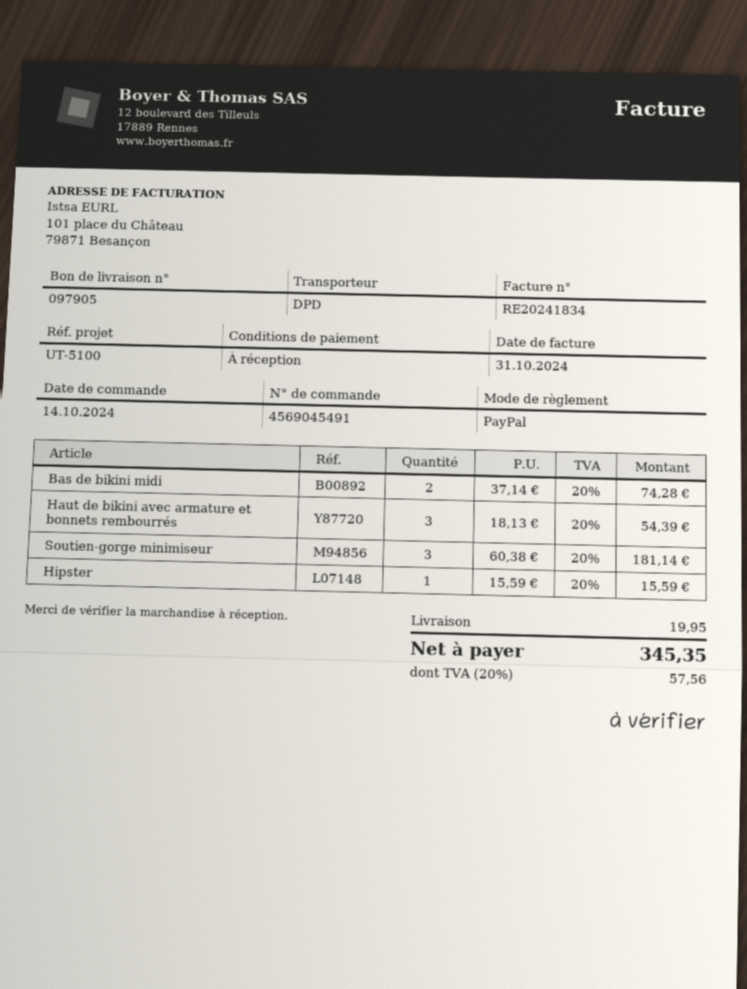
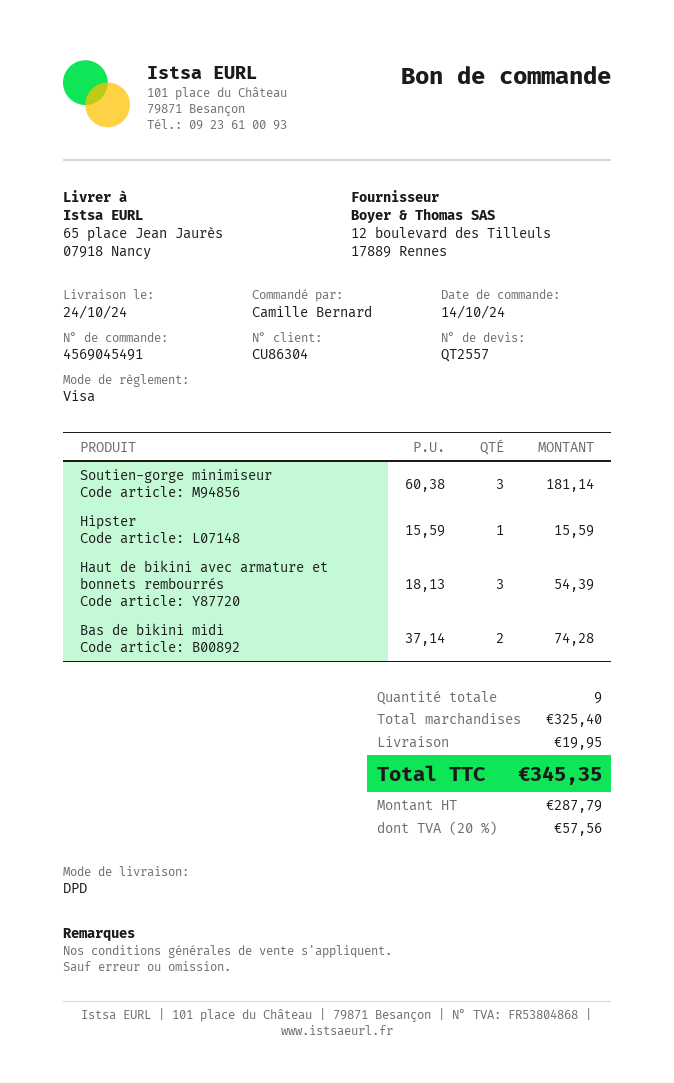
payment method: PayPal -> Visa

